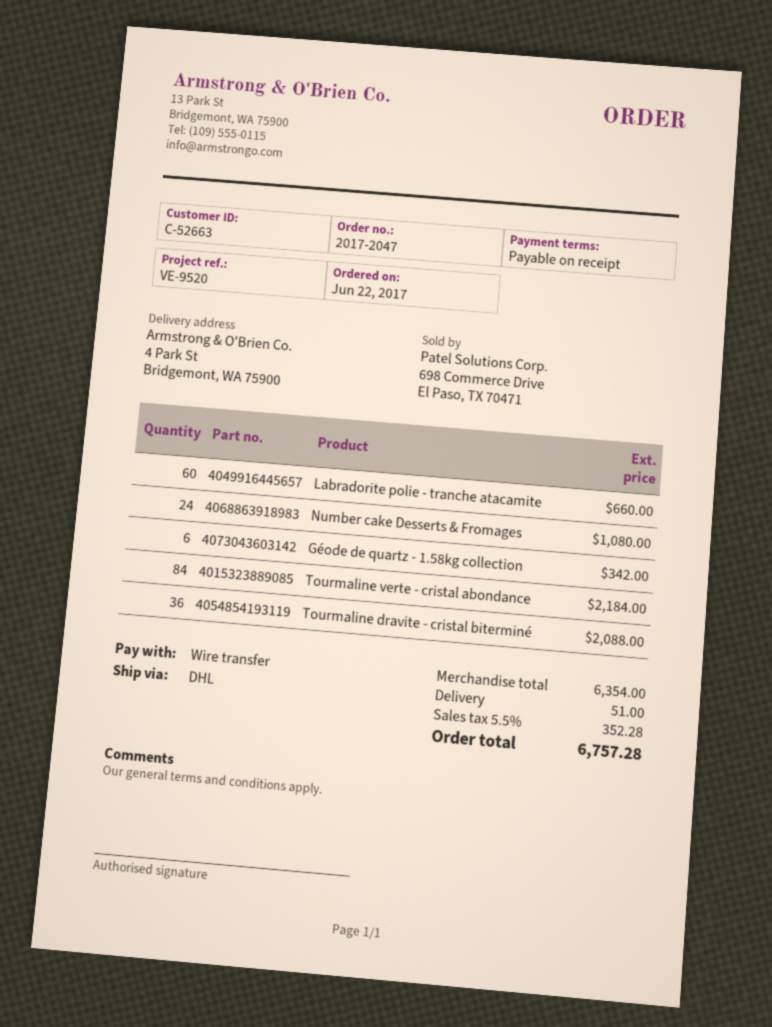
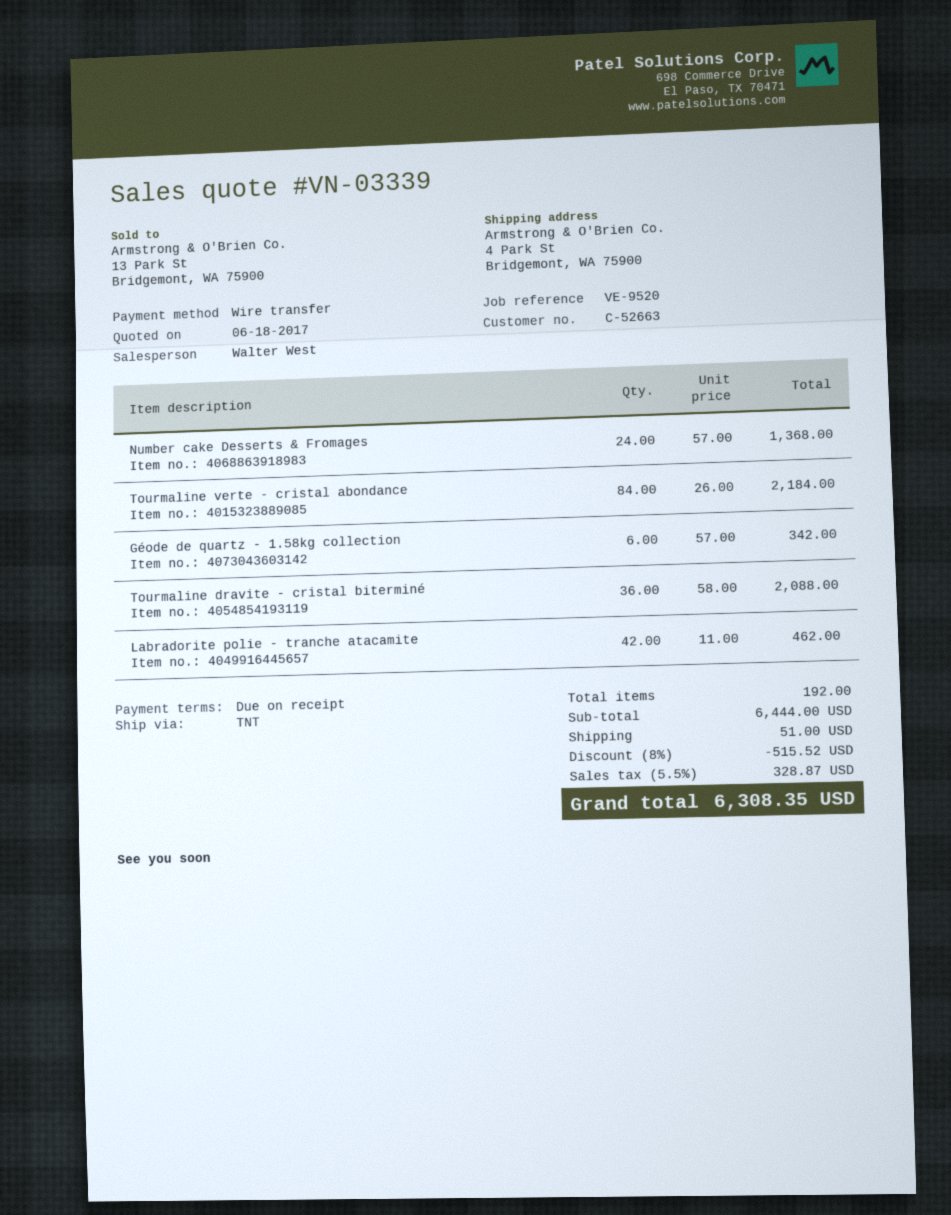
shipping method: DHL -> TNT
Labradorite polie - tranche atacamite: 60 for 660.00 -> 42 for 462.00
Number cake Desserts & Fromages: 24 for 1080.00 -> 24 for 1368.00
subtotal: 6354.00 -> 6444.00
discount: none -> 8% = 515.52
tax: 5.5% = 352.28 -> 5.5% = 328.87
total: 6757.28 -> 6308.35

